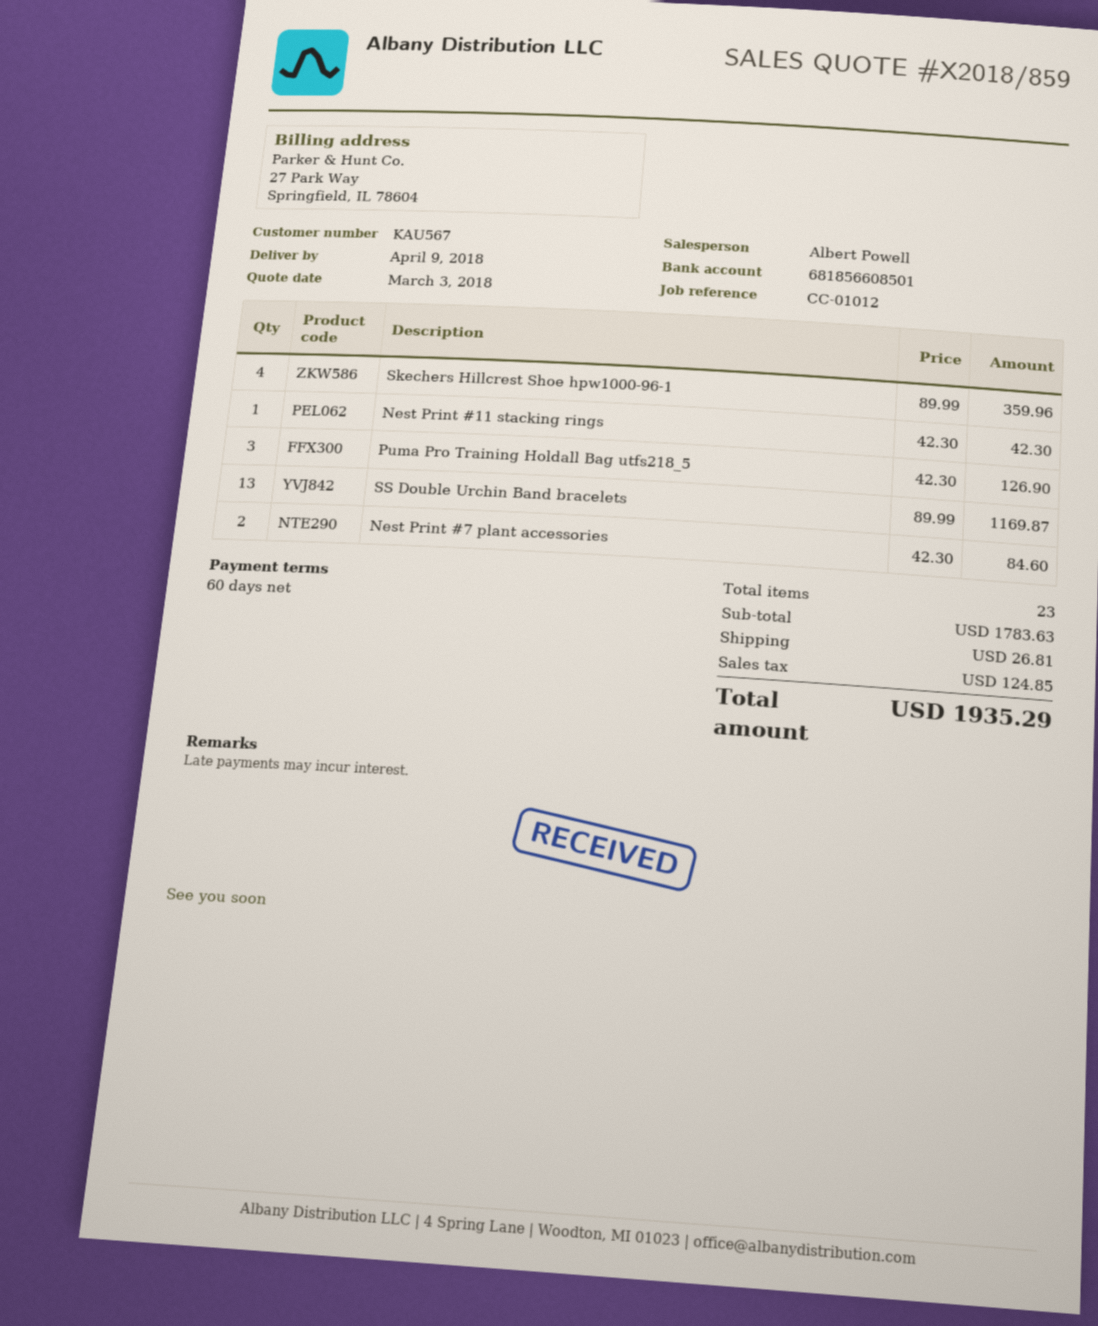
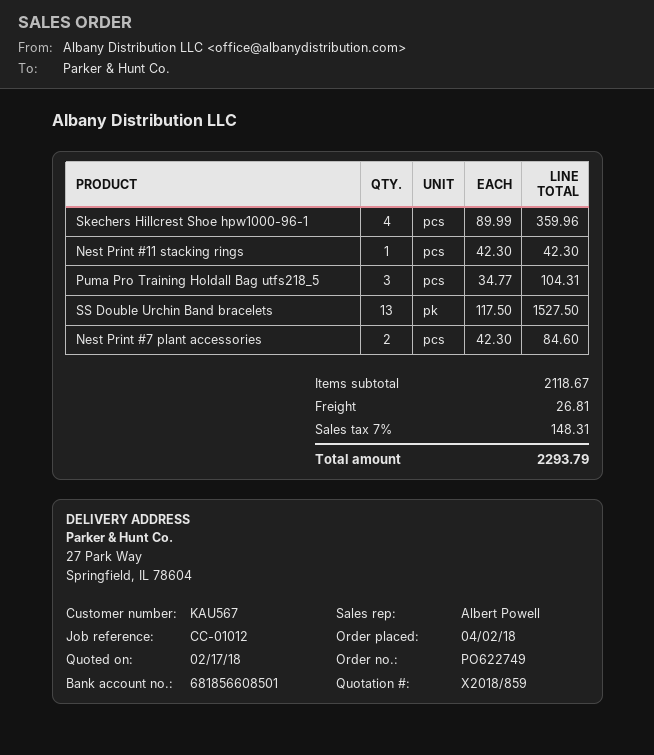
quote date: 2018-03-03 -> 2018-02-17
Puma Pro Training Holdall Bag utfs218_5: 3 x 42.30 = 126.90 -> 3 x 34.77 = 104.31
SS Double Urchin Band bracelets: 13 x 89.99 = 1169.87 -> 13 x 117.50 = 1527.50
subtotal: 1783.63 -> 2118.67
tax: 124.85 -> 148.31
total: 1935.29 -> 2293.79

